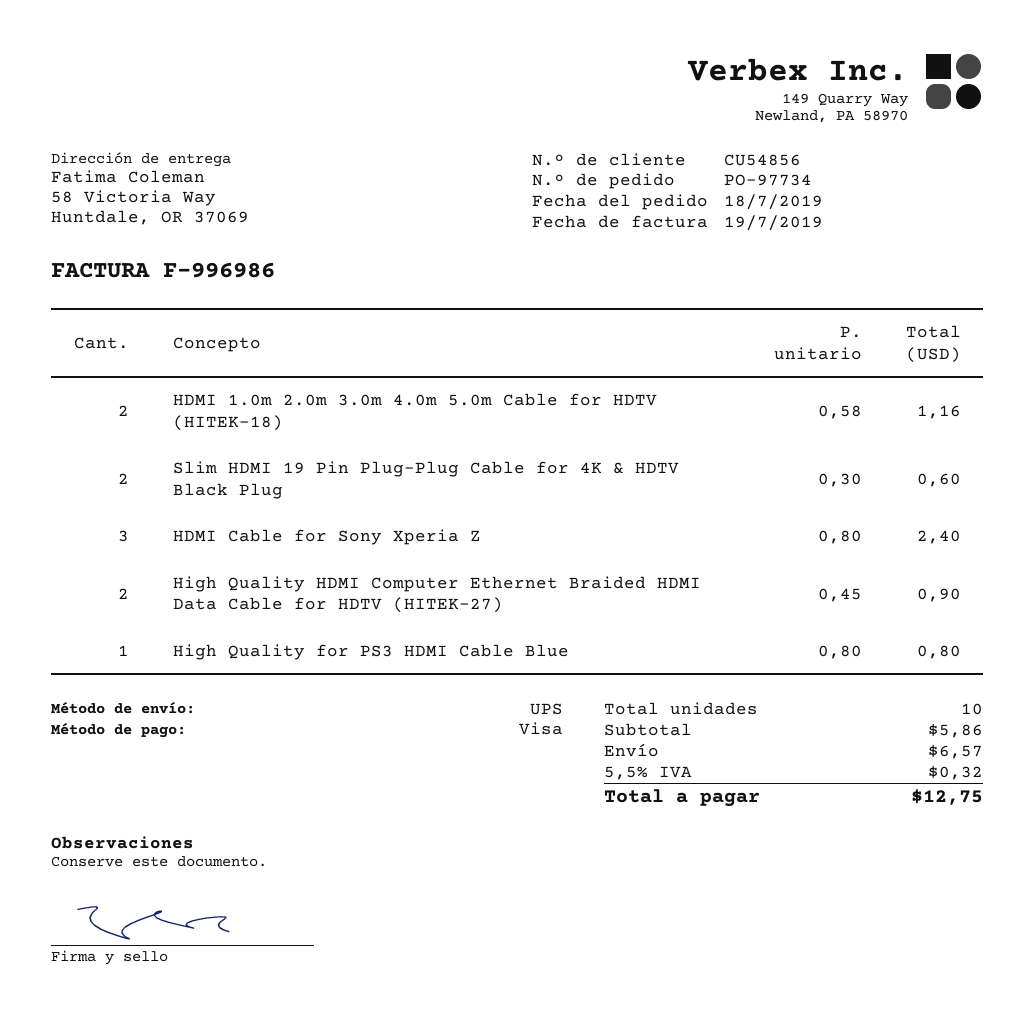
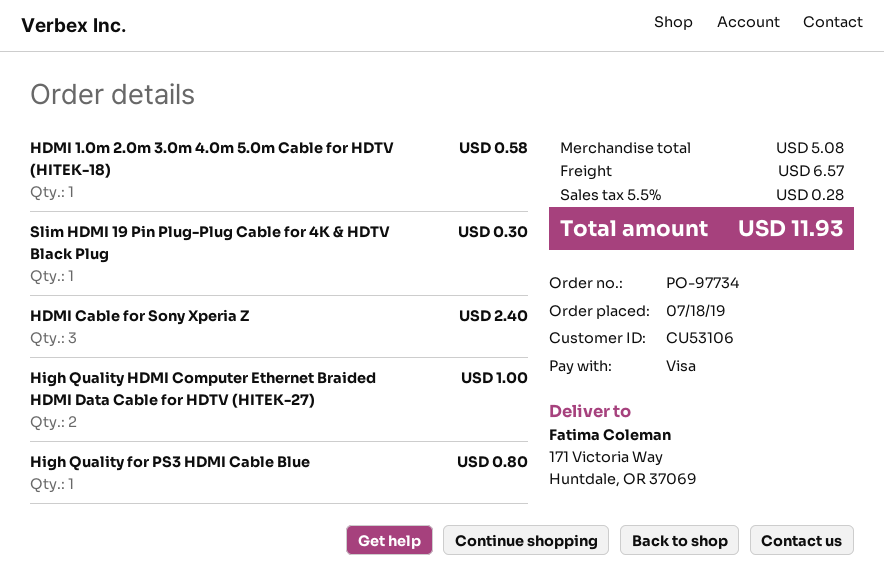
customer number: CU54856 -> CU53106
ship to: 58 Victoria Way, Huntdale, OR 37069 -> 171 Victoria Way, Huntdale, OR 37069
HDMI 1.0m 2.0m 3.0m 4.0m 5.0m Cable for HDTV (HITEK-18): 2 for 1.16 -> 1 for 0.58
Slim HDMI 19 Pin Plug-Plug Cable for 4K & HDTV Black Plug: 2 for 0.60 -> 1 for 0.30
High Quality HDMI Computer Ethernet Braided HDMI Data Cable for HDTV (HITEK-27): 2 for 0.90 -> 2 for 1.00
subtotal: 5.86 -> 5.08
tax: 5.5% = 0.32 -> 5.5% = 0.28
total: 12.75 -> 11.93

